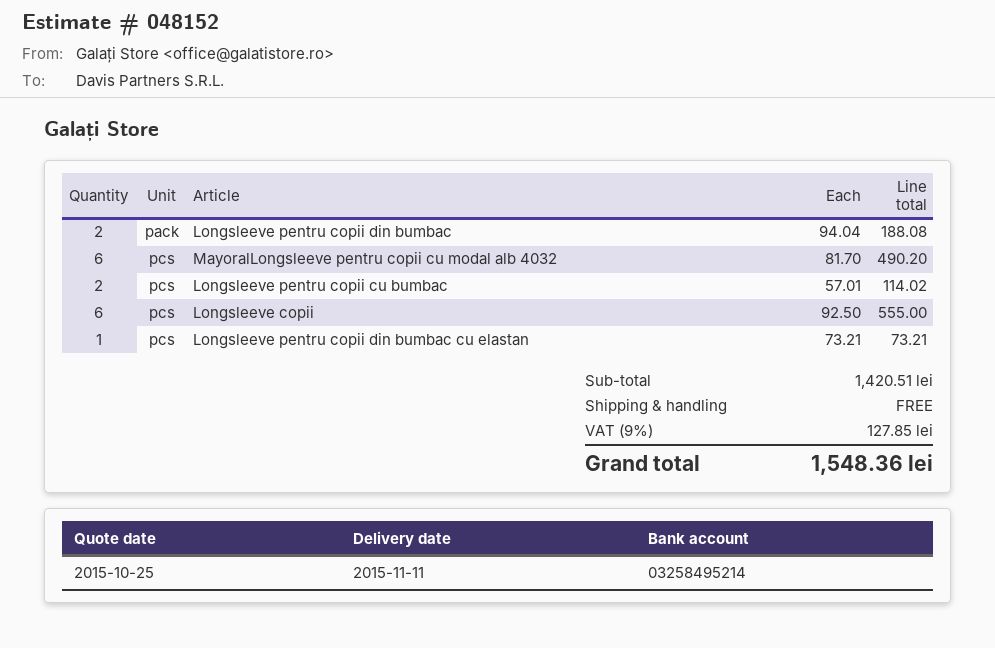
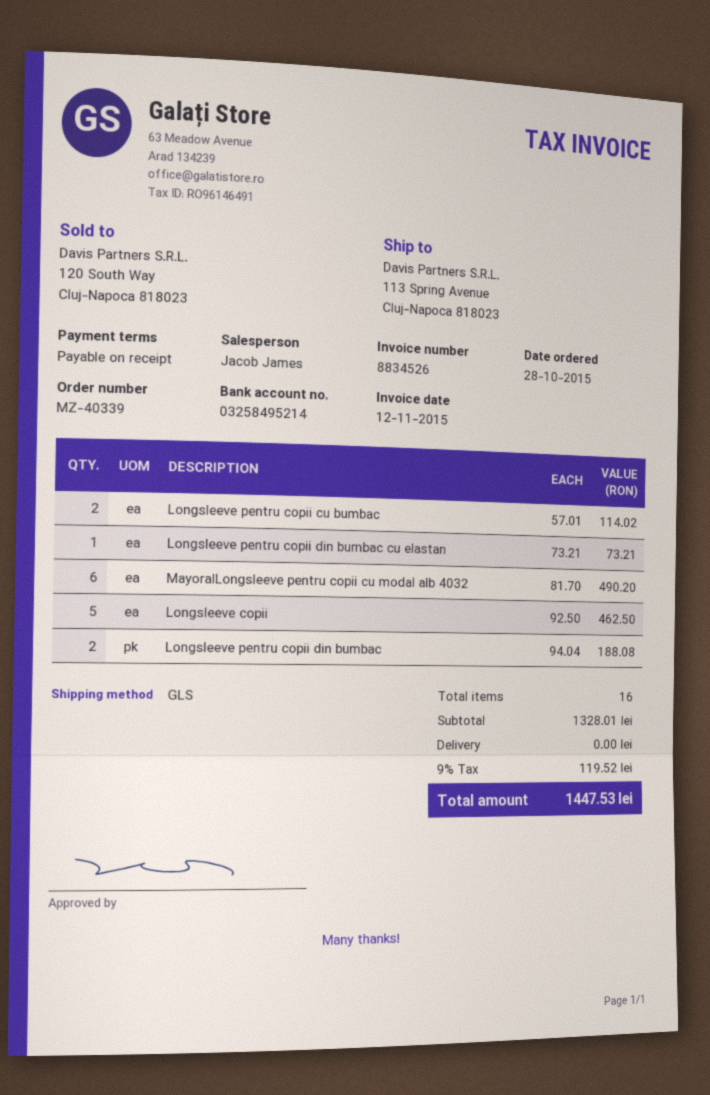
Longsleeve copii: 6 x 92.50 = 555.00 -> 5 x 92.50 = 462.50
subtotal: 1420.51 -> 1328.01
tax: 9% = 127.85 -> 9% = 119.52
total: 1548.36 -> 1447.53

